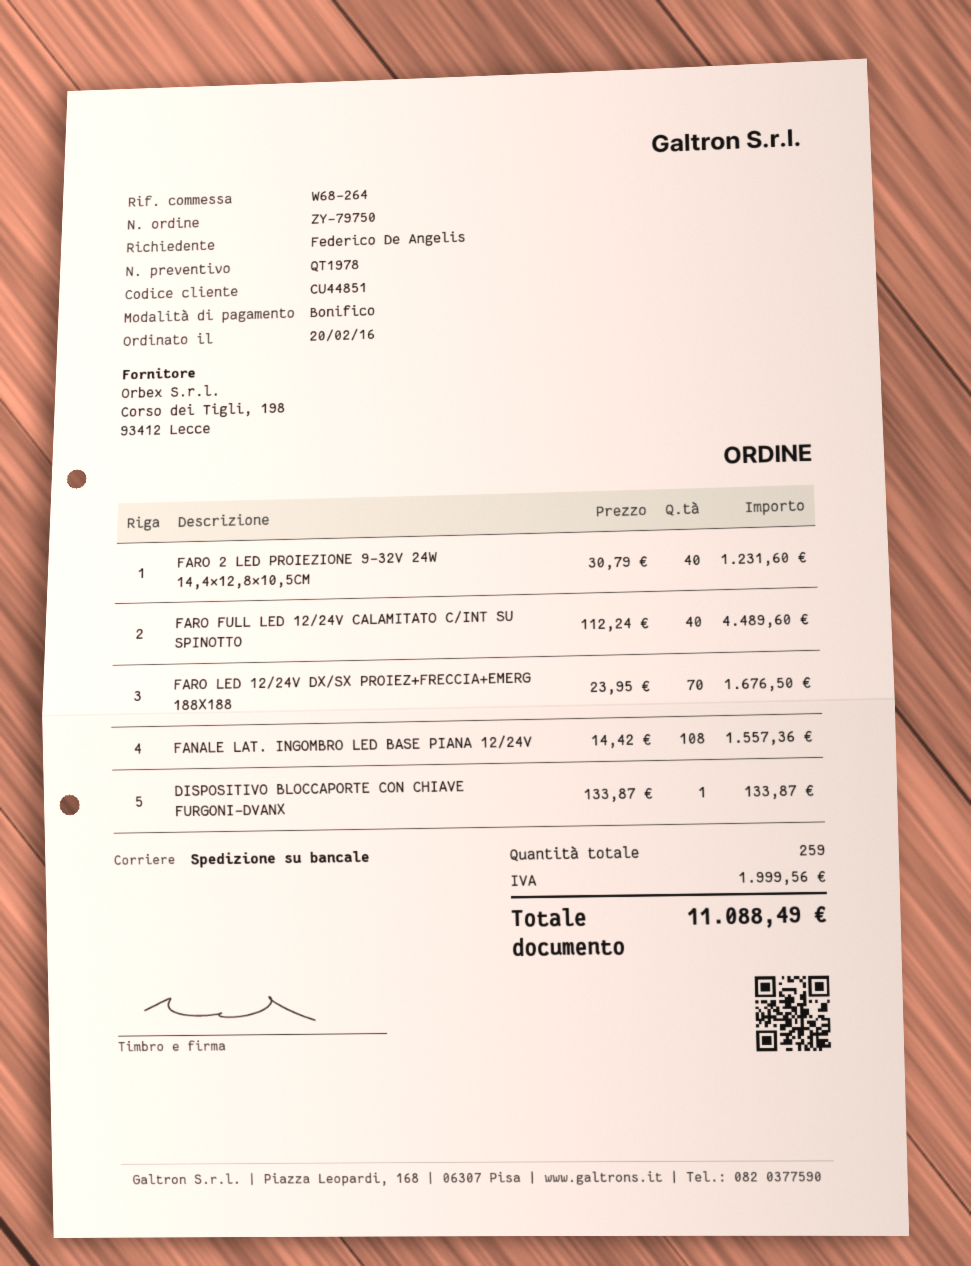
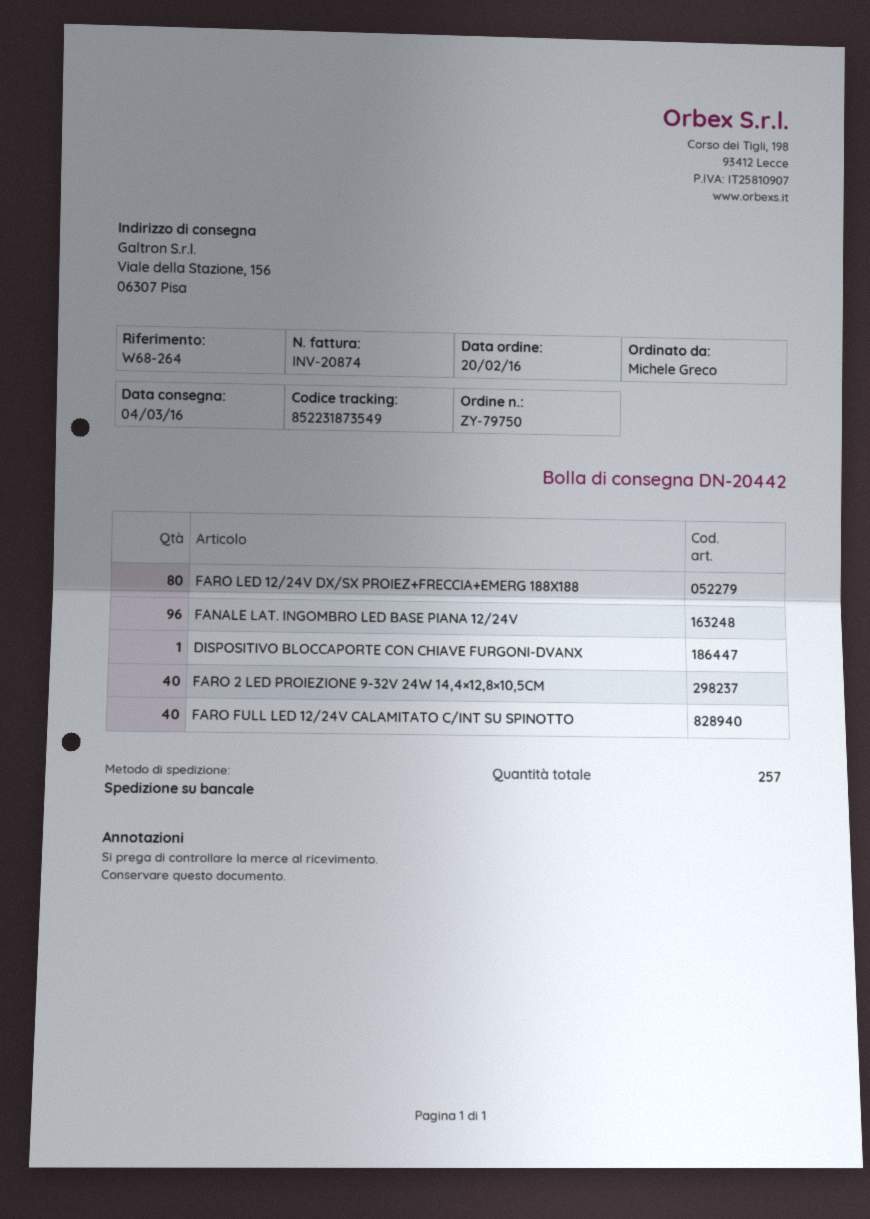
ordered by: Federico De Angelis -> Michele Greco
FARO LED 12/24V DX/SX PROIEZ+FRECCIA+EMERG 188X188: 70 -> 80
FANALE LAT. INGOMBRO LED BASE PIANA 12/24V: 108 -> 96
total quantity: 259 -> 257

